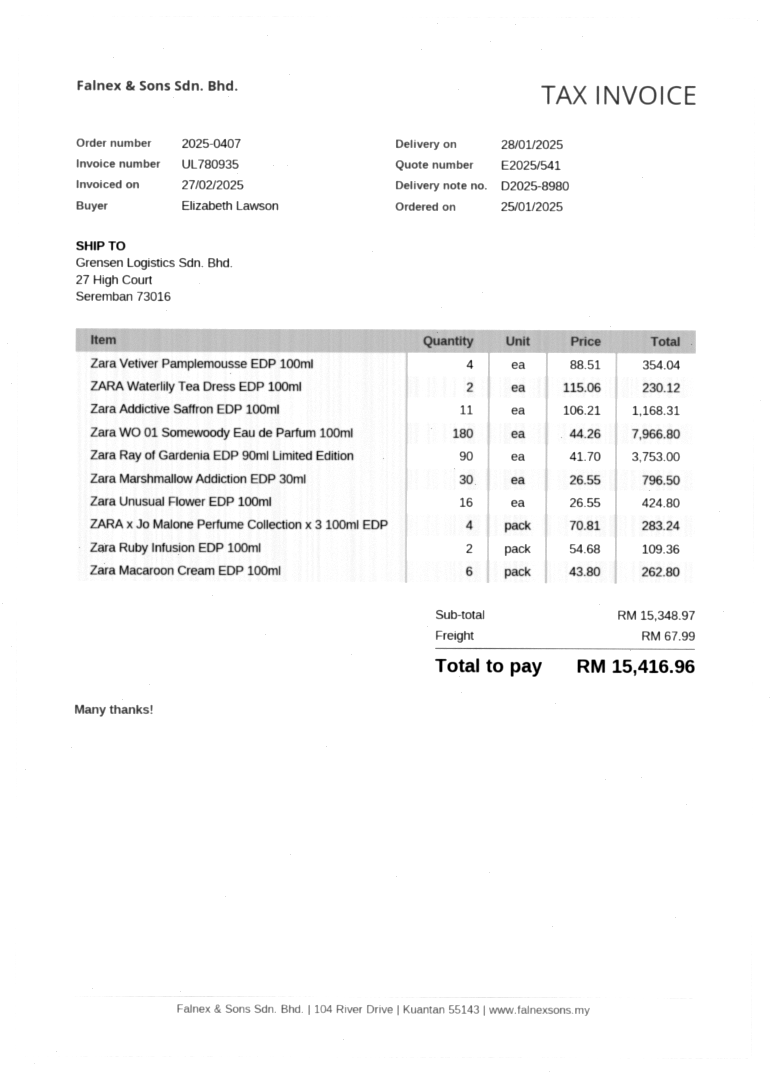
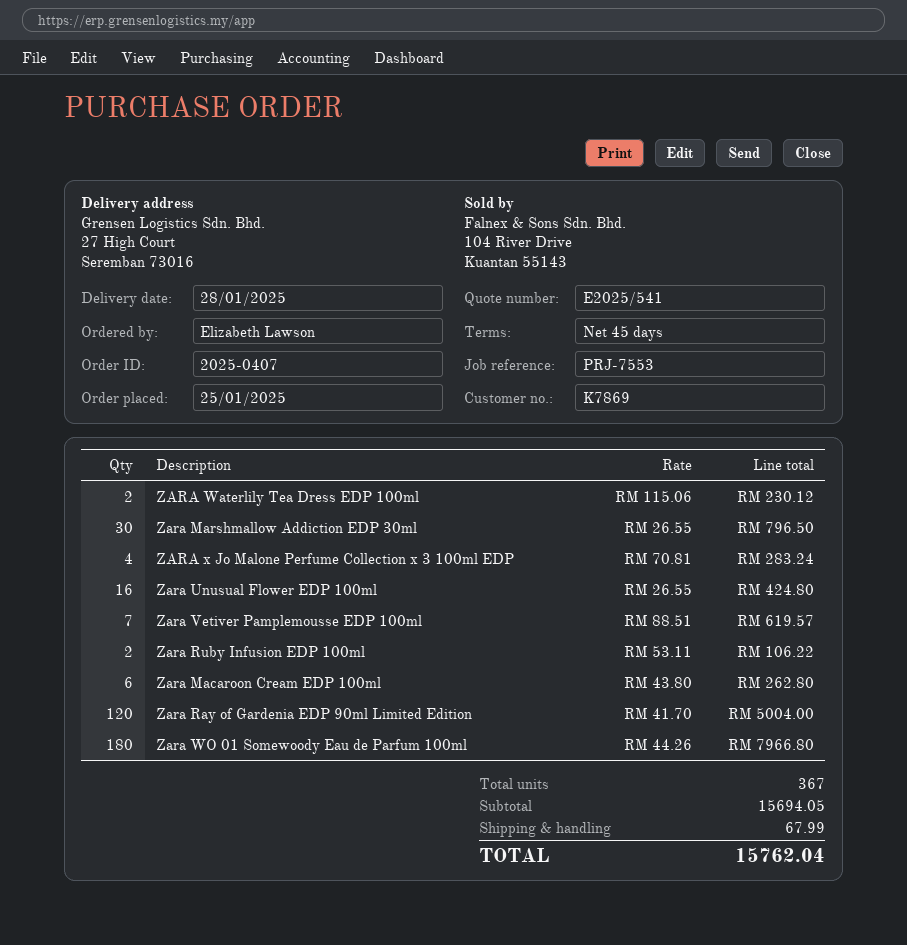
Zara Vetiver Pamplemousse EDP 100ml: 4 x 88.51 = 354.04 -> 7 x 88.51 = 619.57
Zara Addictive Saffron EDP 100ml: 11 x 106.21 = 1168.31 -> none
Zara Ray of Gardenia EDP 90ml Limited Edition: 90 x 41.70 = 3753.00 -> 120 x 41.70 = 5004.00
Zara Ruby Infusion EDP 100ml: 2 x 54.68 = 109.36 -> 2 x 53.11 = 106.22
subtotal: 15348.97 -> 15694.05
total: 15416.96 -> 15762.04

